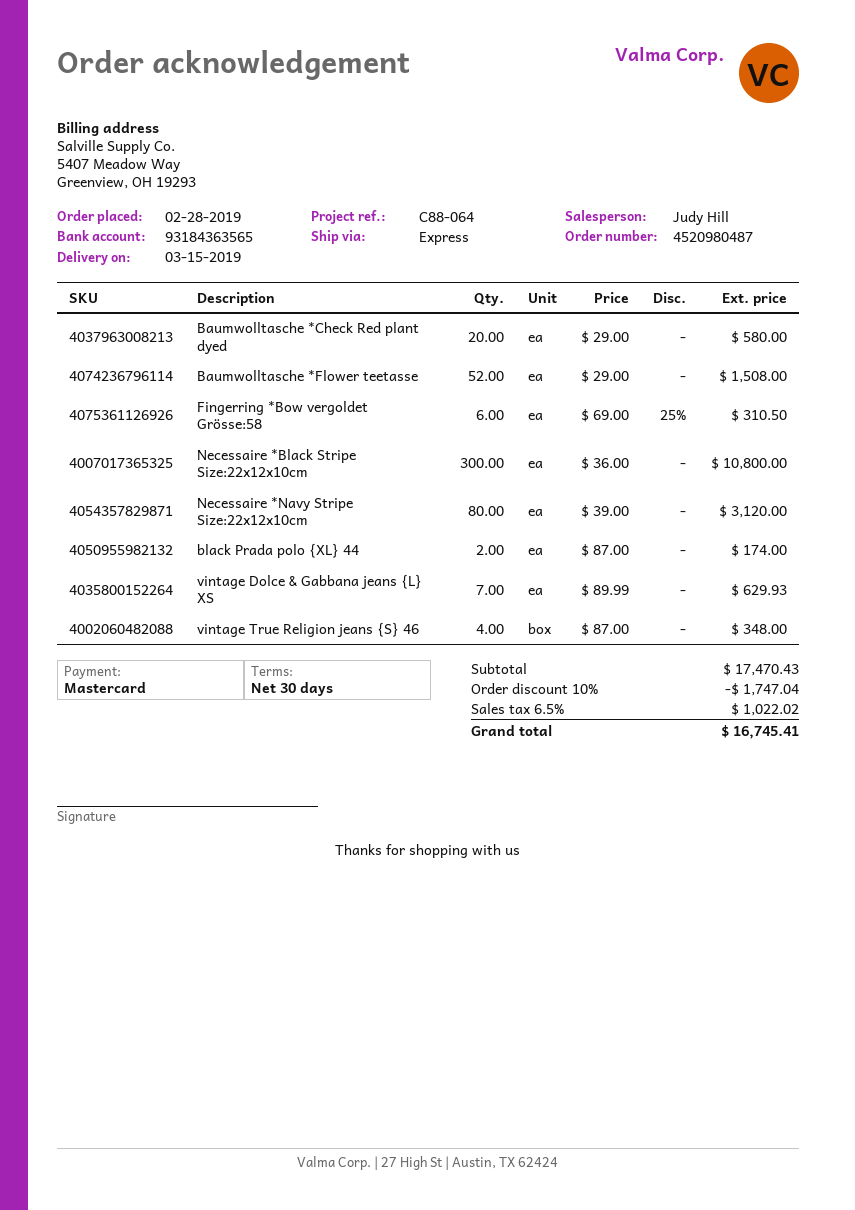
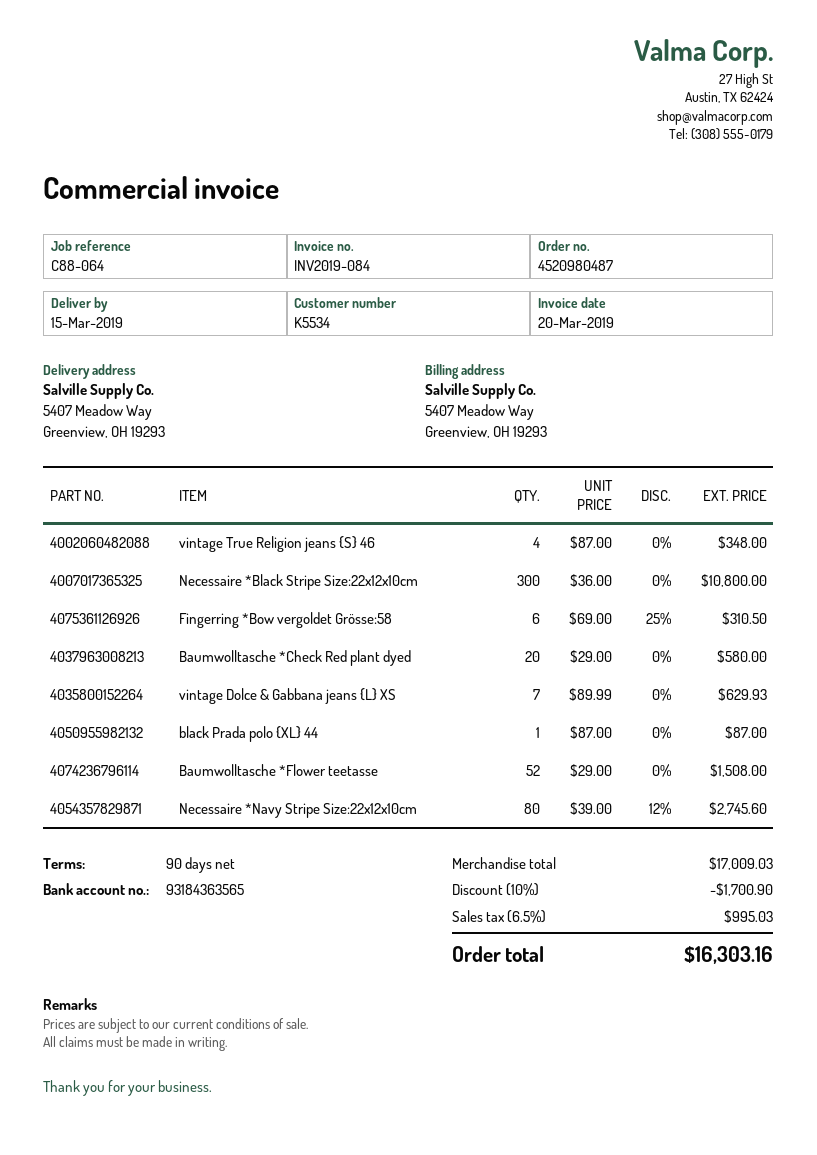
payment terms: 30 days -> 90 days
Necessaire *Navy Stripe Size:22x12x10cm: 80 x 39.00 = 3120.00 -> 80 x 39.00 - 12% = 2745.60
black Prada polo {XL} 44: 2 x 87.00 = 174.00 -> 1 x 87.00 = 87.00
subtotal: 17470.43 -> 17009.03
discount: 10% = 1747.04 -> 10% = 1700.90
tax: 6.5% = 1022.02 -> 6.5% = 995.03
total: 16745.41 -> 16303.16

